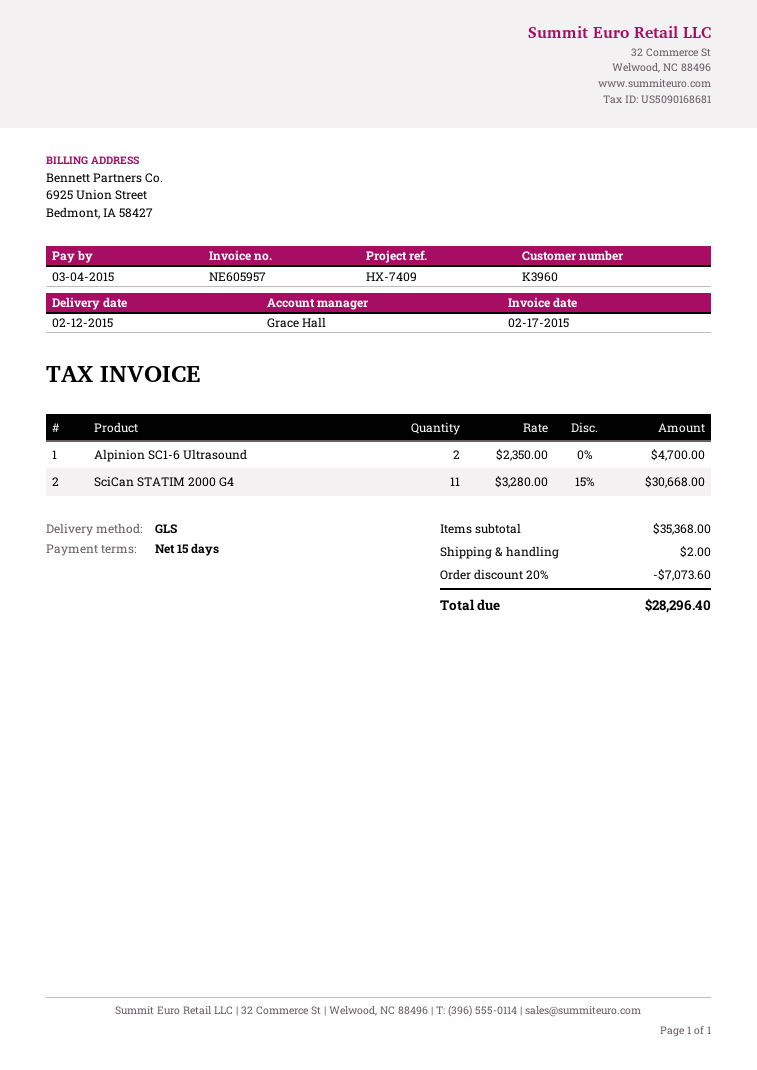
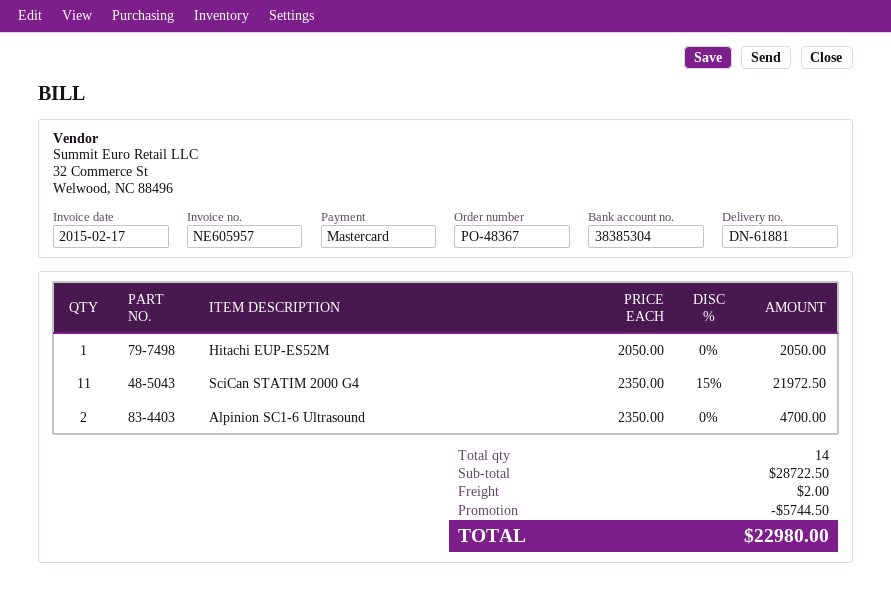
SciCan STATIM 2000 G4: 11 x 3280.00 - 15% = 30668.00 -> 11 x 2350.00 - 15% = 21972.50
Hitachi EUP-ES52M: none -> 1 x 2050.00 = 2050.00
subtotal: 35368.00 -> 28722.50
discount: 7073.60 -> 5744.50
total: 28296.40 -> 22980.00

